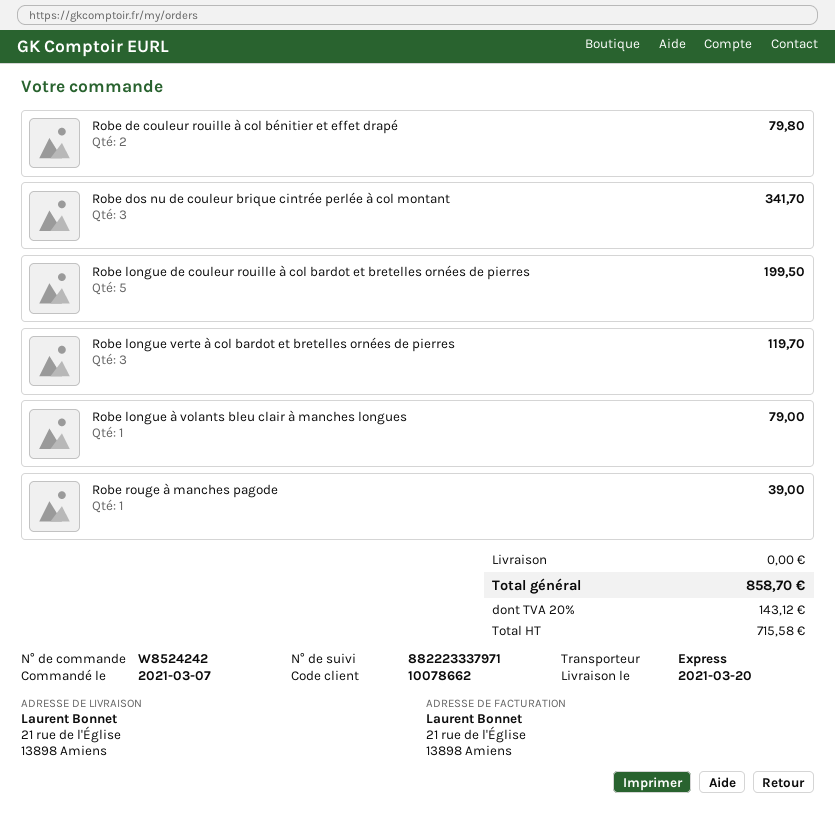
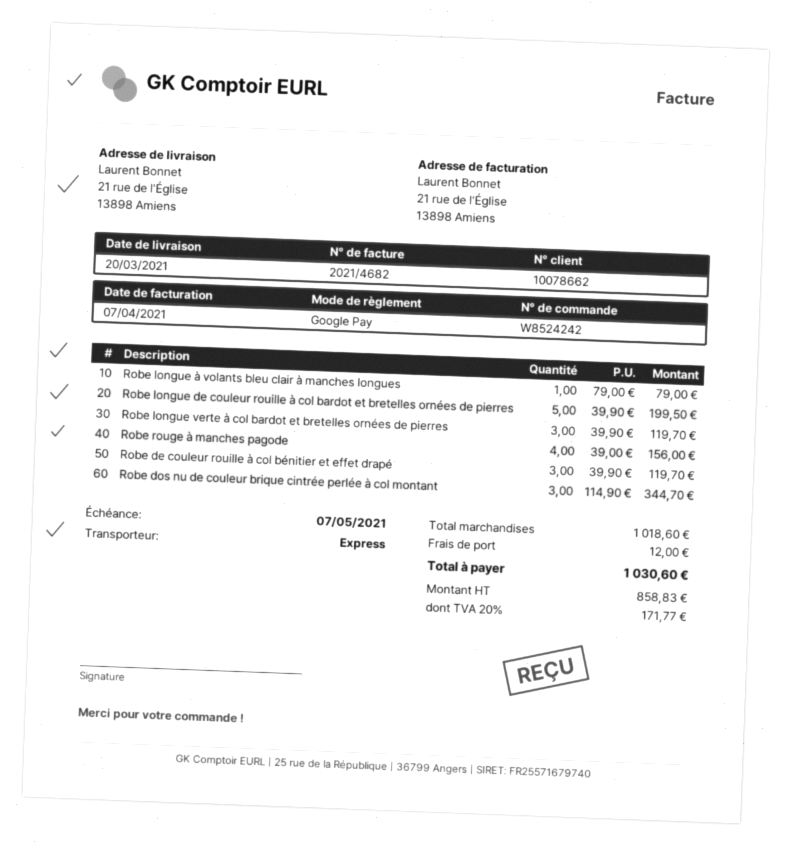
Robe de couleur rouille à col bénitier et effet drapé: 2 for 79.80 -> 3 for 119.70
Robe dos nu de couleur brique cintrée perlée à col montant: 3 for 341.70 -> 3 for 344.70
Robe rouge à manches pagode: 1 for 39.00 -> 4 for 156.00
shipping: 0.00 -> 12.00
net: 715.58 -> 858.83
tax: 20% = 143.12 -> 20% = 171.77
total: 858.70 -> 1030.60

